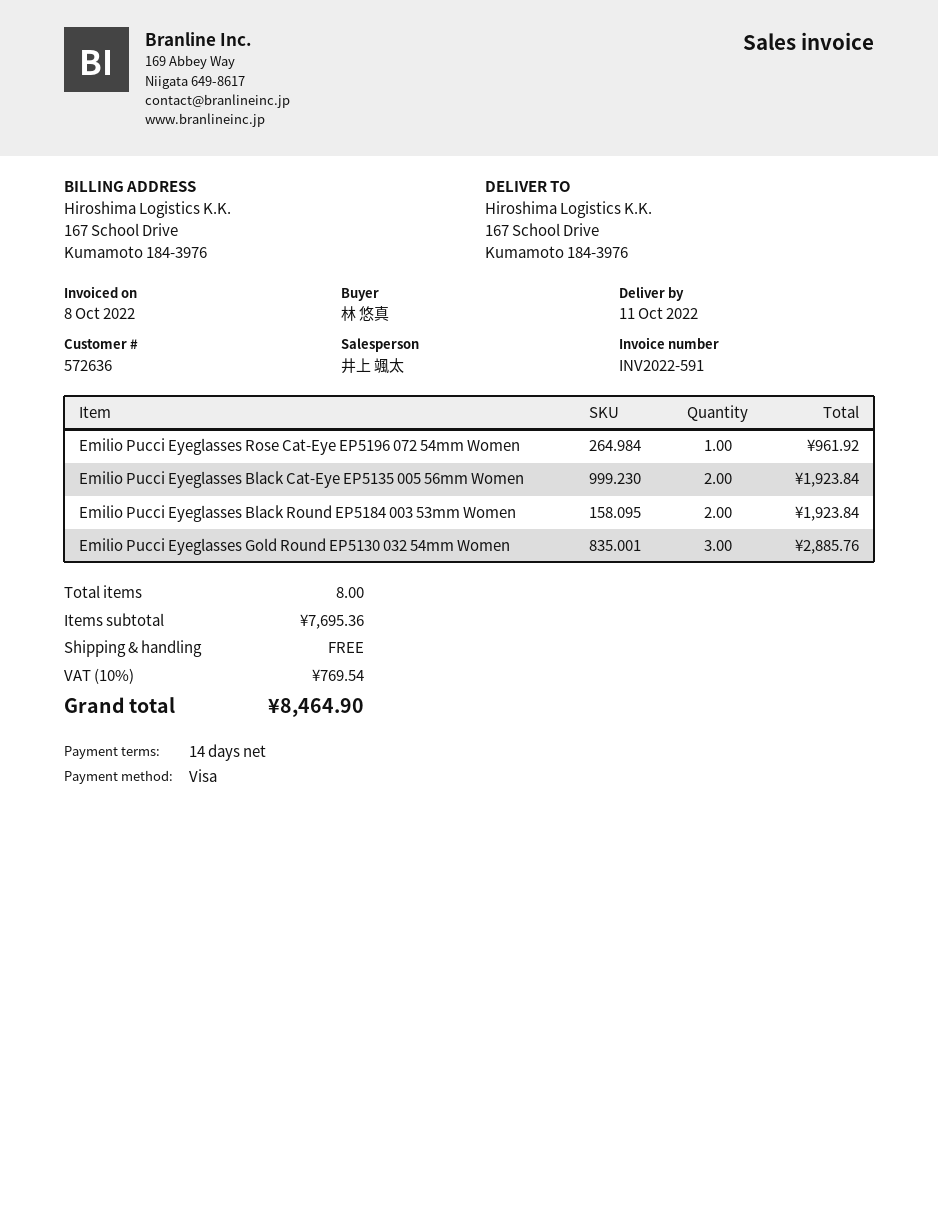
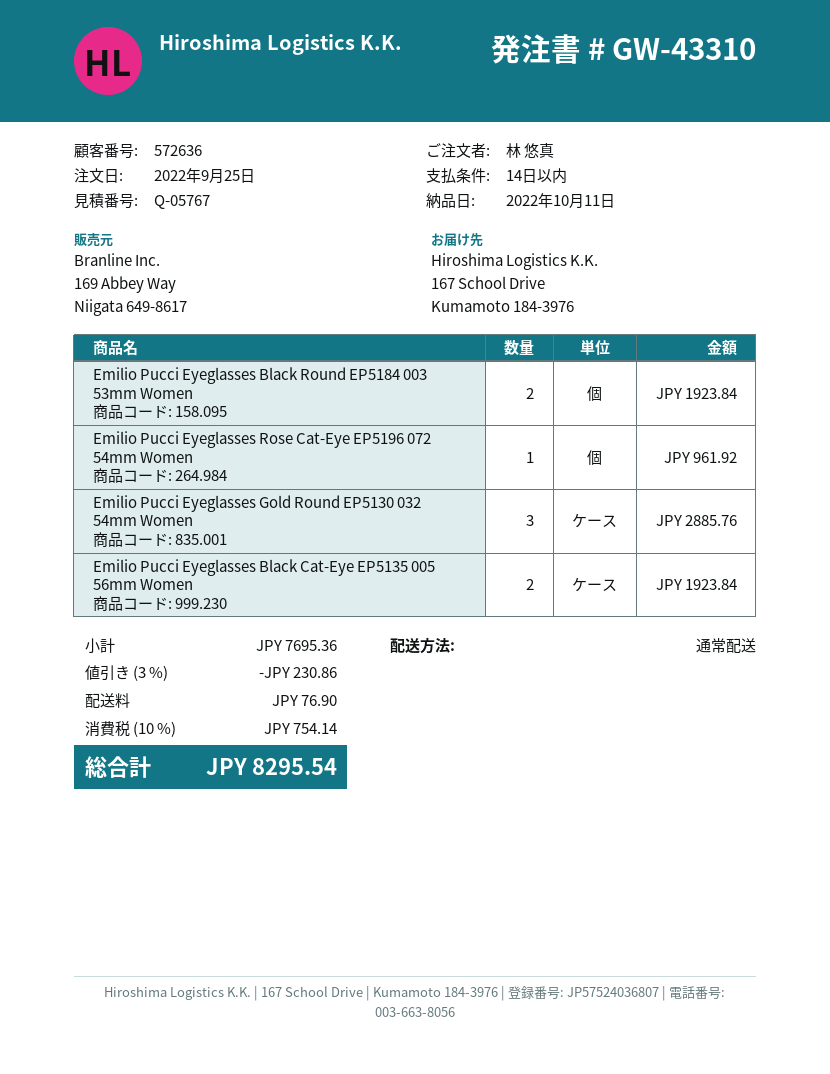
discount: none -> 3% = 230.86
shipping: 0.00 -> 76.90
tax: 10% = 769.54 -> 10% = 754.14
total: 8464.90 -> 8295.54

